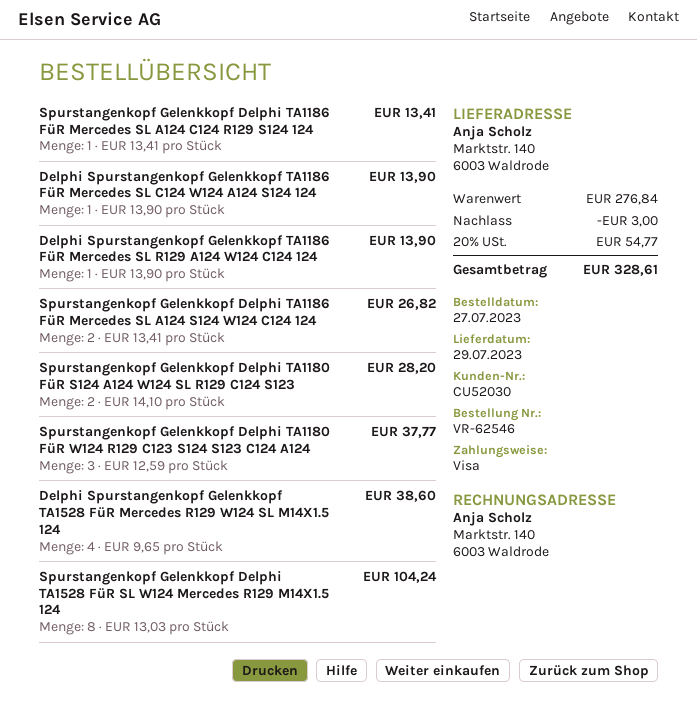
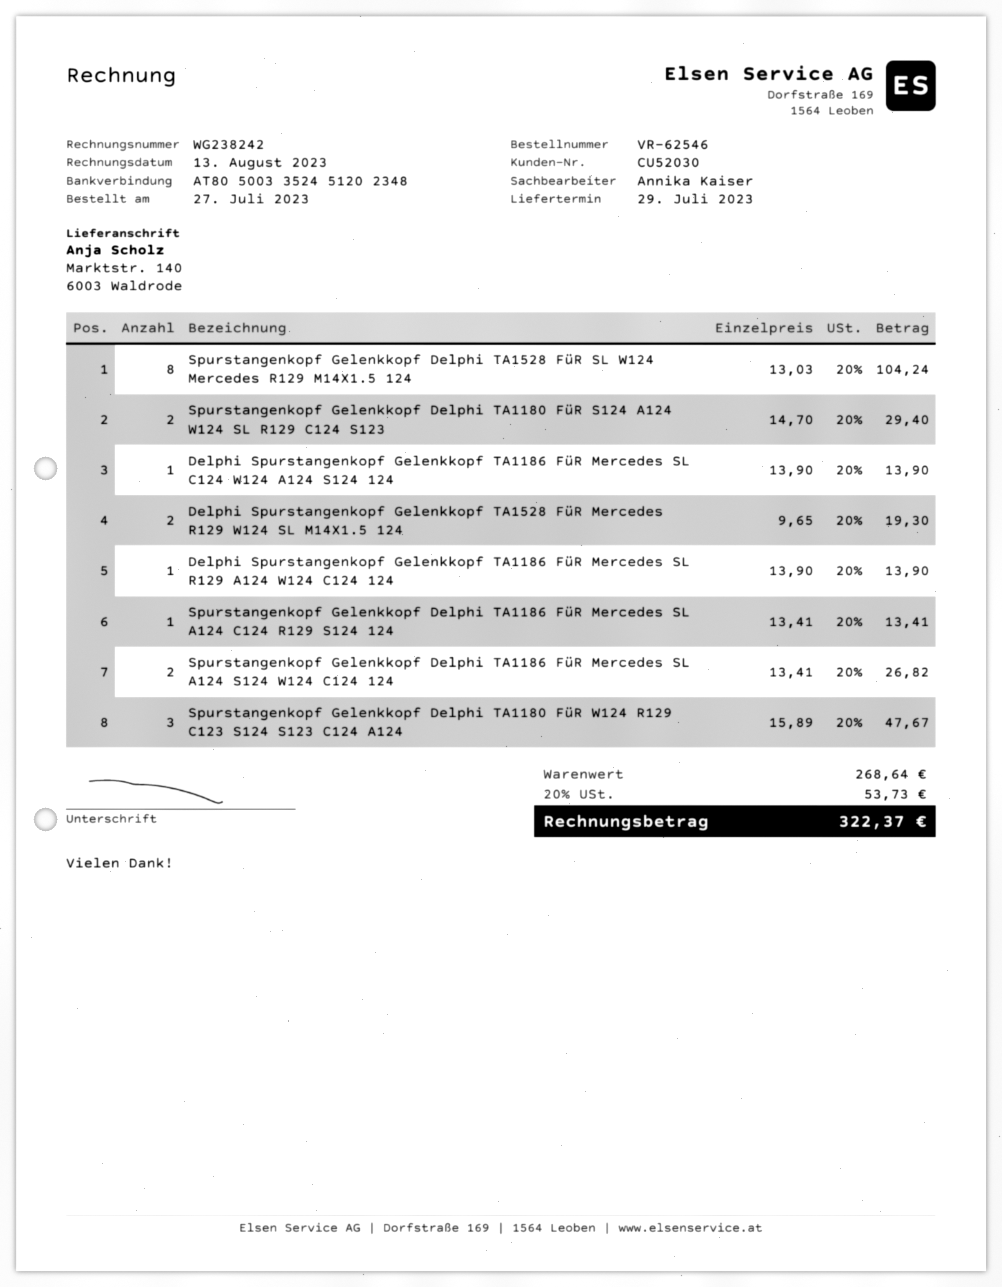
Spurstangenkopf Gelenkkopf Delphi TA1180 FüR S124 A124 W124 SL R129 C124 S123: 2 x 14.10 = 28.20 -> 2 x 14.70 = 29.40
Spurstangenkopf Gelenkkopf Delphi TA1180 FüR W124 R129 C123 S124 S123 C124 A124: 3 x 12.59 = 37.77 -> 3 x 15.89 = 47.67
Delphi Spurstangenkopf Gelenkkopf TA1528 FüR Mercedes R129 W124 SL M14X1.5 124: 4 x 9.65 = 38.60 -> 2 x 9.65 = 19.30
subtotal: 276.84 -> 268.64
discount: 3.00 -> none
tax: 20% = 54.77 -> 20% = 53.73
total: 328.61 -> 322.37

